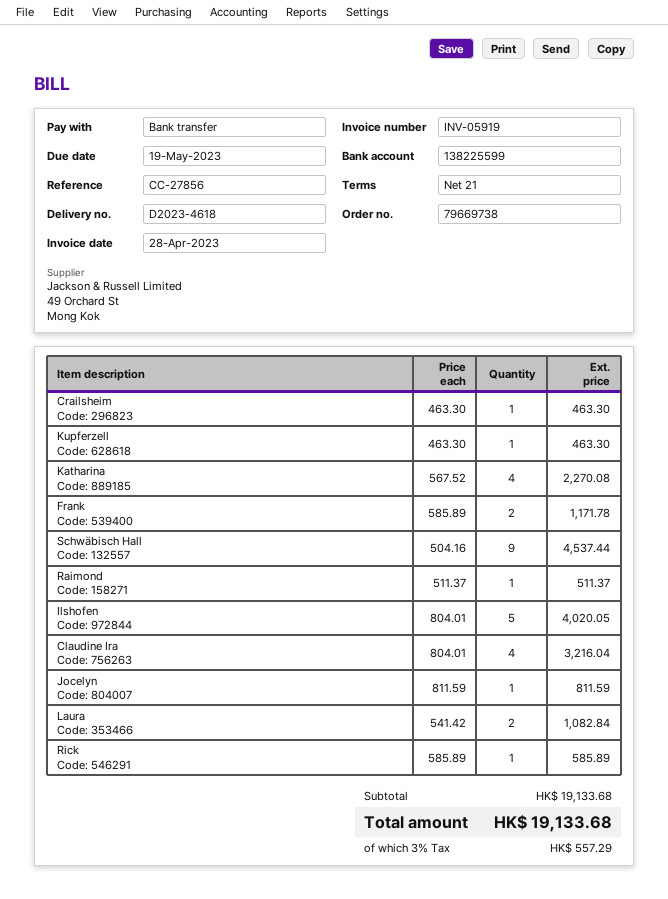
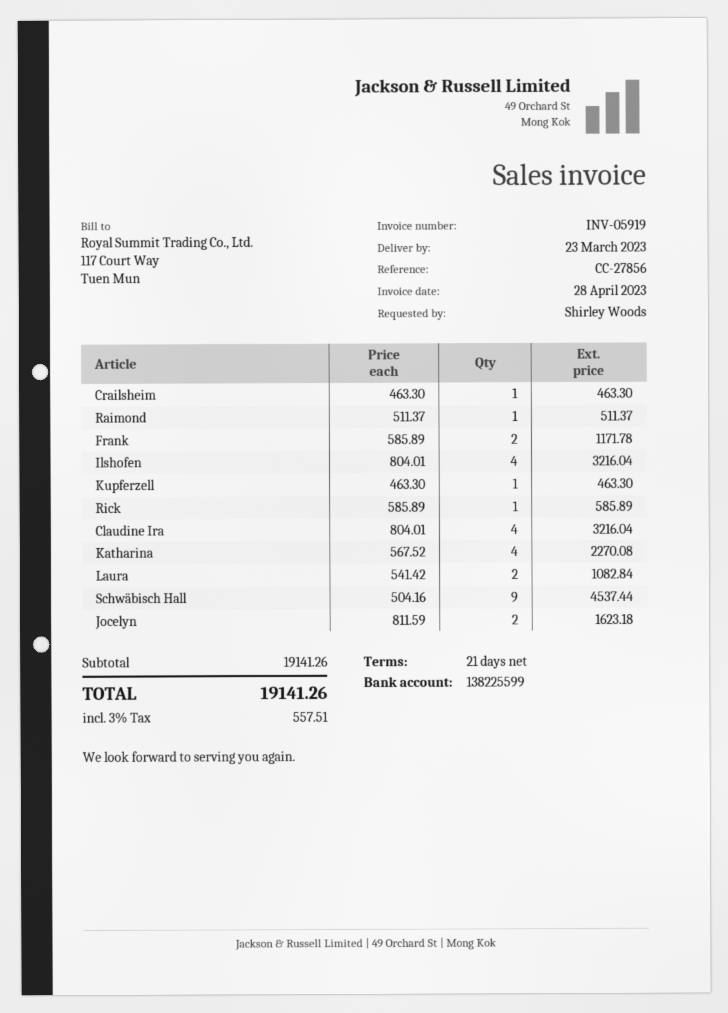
Ilshofen: 5 x 804.01 = 4020.05 -> 4 x 804.01 = 3216.04
Jocelyn: 1 x 811.59 = 811.59 -> 2 x 811.59 = 1623.18
subtotal: 19133.68 -> 19141.26
tax: 3% = 557.29 -> 3% = 557.51
total: 19133.68 -> 19141.26

